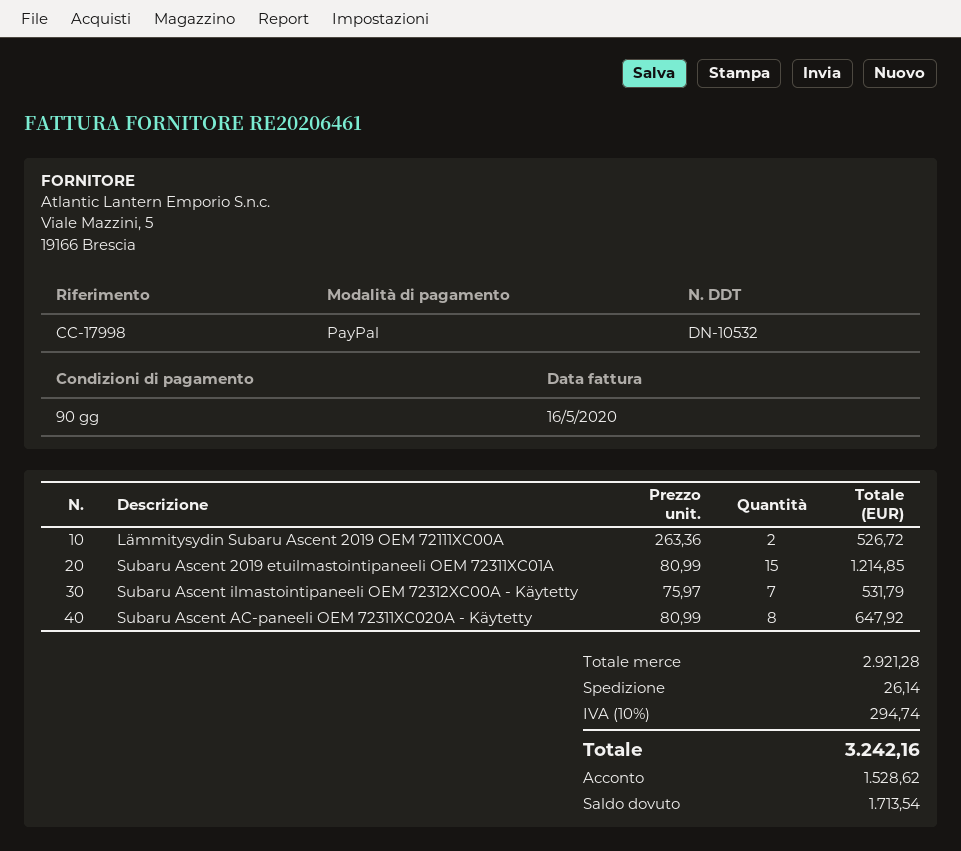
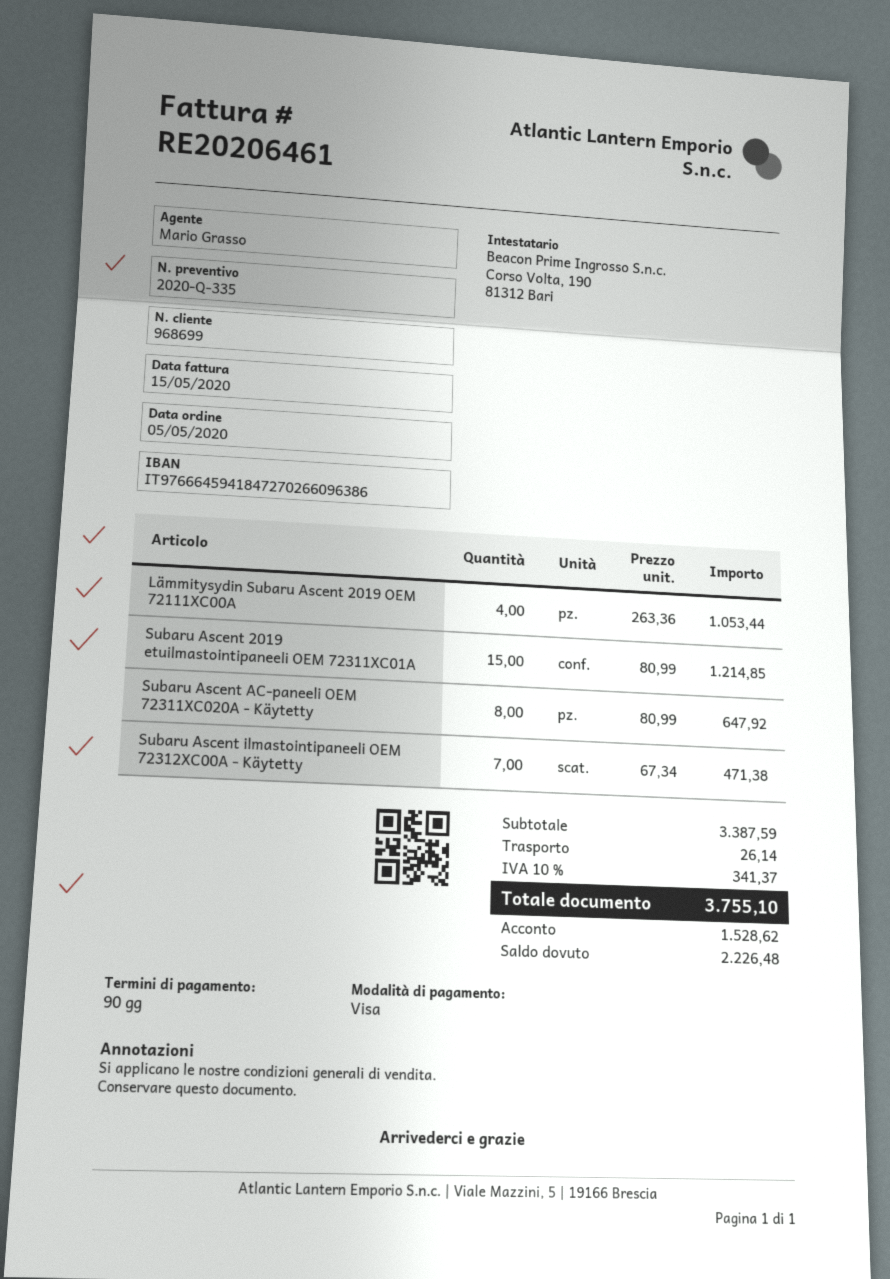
invoice date: 2020-05-16 -> 2020-05-15
payment method: PayPal -> Visa
Lämmitysydin Subaru Ascent 2019 OEM 72111XC00A: 2 x 263.36 = 526.72 -> 4 x 263.36 = 1053.44
Subaru Ascent ilmastointipaneeli OEM 72312XC00A - Käytetty: 7 x 75.97 = 531.79 -> 7 x 67.34 = 471.38
subtotal: 2921.28 -> 3387.59
tax: 10% = 294.74 -> 10% = 341.37
total: 3242.16 -> 3755.10
balance: 1713.54 -> 2226.48

